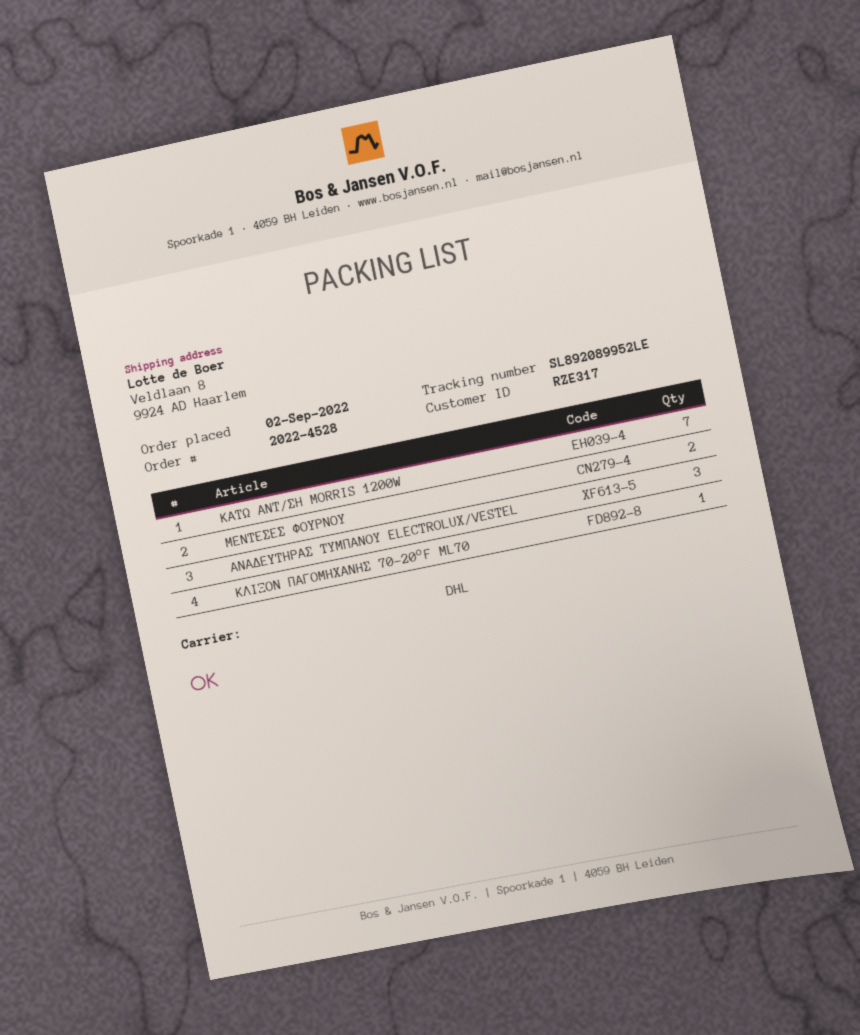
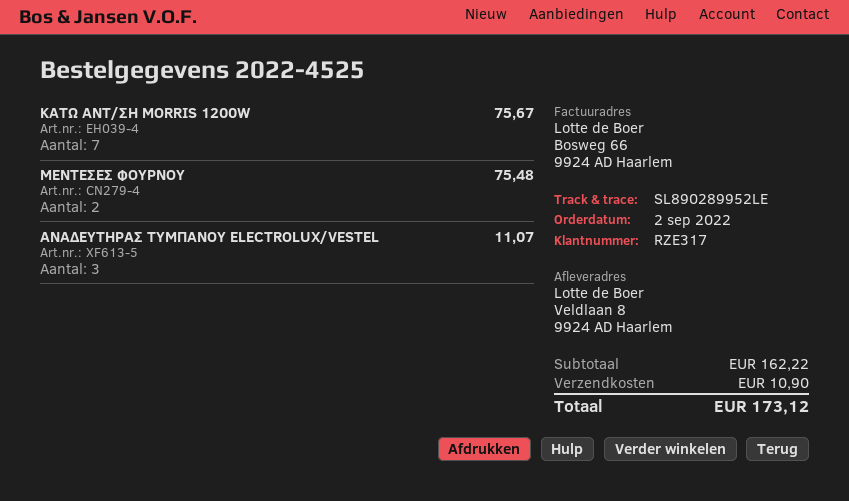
order number: 2022-4528 -> 2022-4525
tracking number: SL892089952LE -> SL890289952LE
ΚΛΙΞΟΝ ΠΑΓΟΜΗΧΑΝΗΣ 70-20°F ML70: 1 -> none

